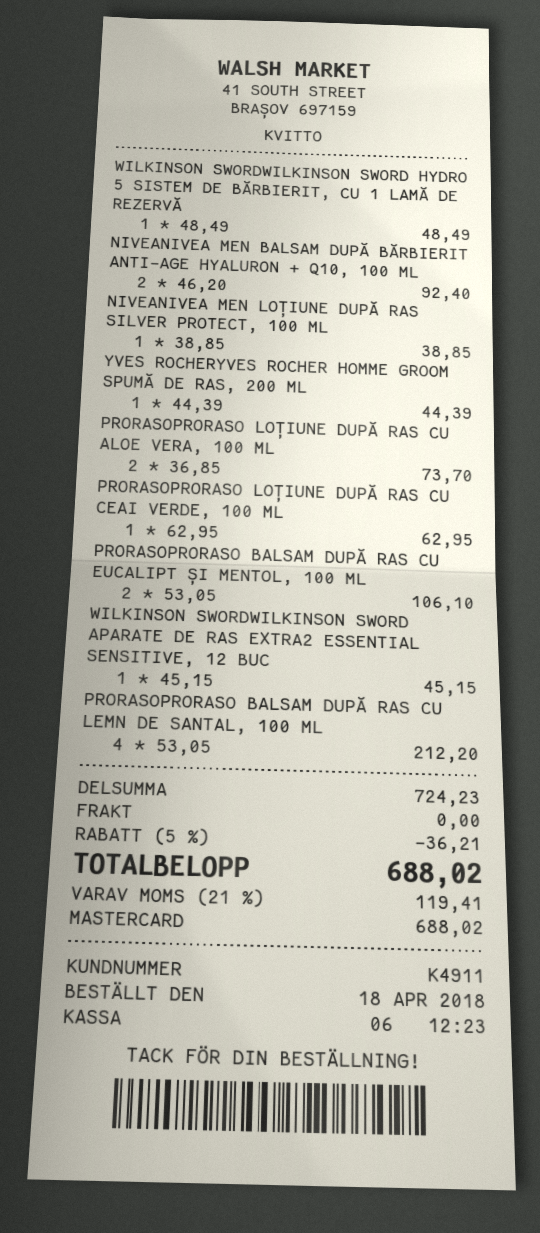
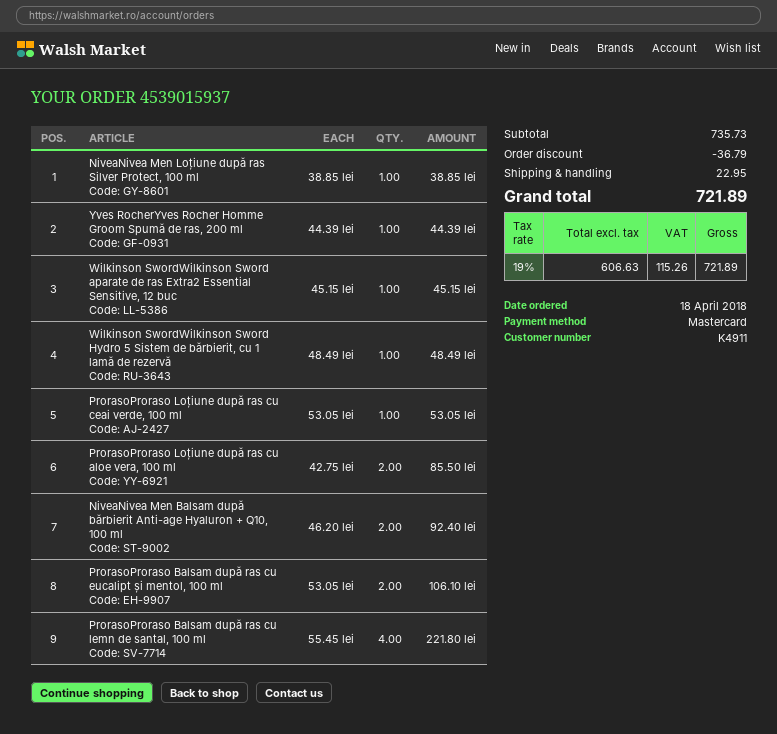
PRORASOPRORASO LOȚIUNE DUPĂ RAS CU ALOE VERA, 100 ML: 2 x 36.85 = 73.70 -> 2 x 42.75 = 85.50
PRORASOPRORASO LOȚIUNE DUPĂ RAS CU CEAI VERDE, 100 ML: 1 x 62.95 = 62.95 -> 1 x 53.05 = 53.05
PRORASOPRORASO BALSAM DUPĂ RAS CU LEMN DE SANTAL, 100 ML: 4 x 53.05 = 212.20 -> 4 x 55.45 = 221.80
subtotal: 724.23 -> 735.73
discount: 36.21 -> 36.79
shipping: 0.00 -> 22.95
tax: 21% = 119.41 -> 19% = 115.26
total: 688.02 -> 721.89

